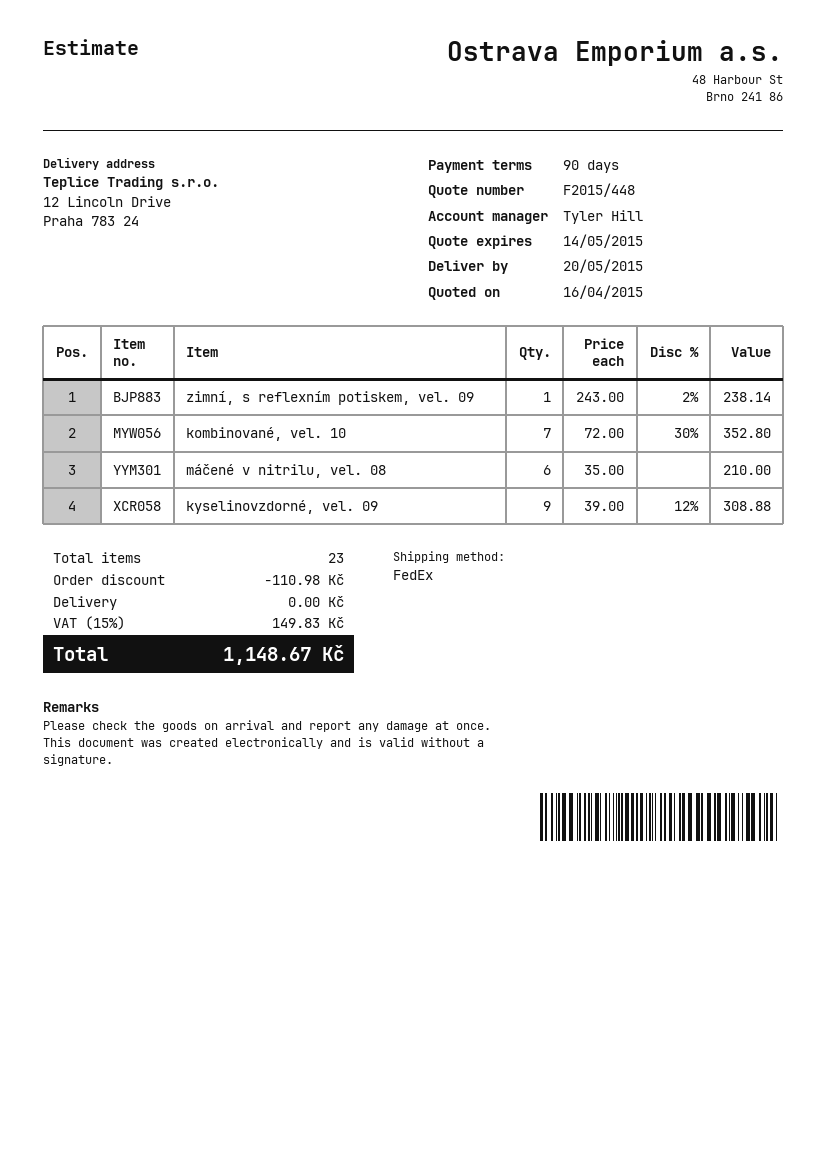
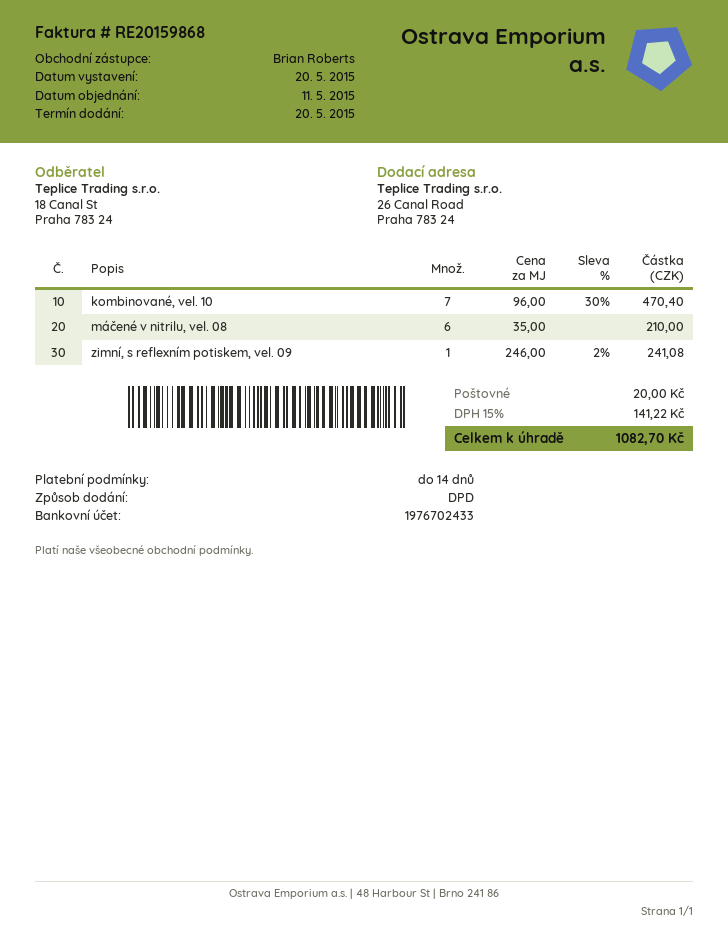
payment terms: 90 days -> 14 days
sales rep: Tyler Hill -> Brian Roberts
shipping method: FedEx -> DPD
ship to: 12 Lincoln Drive, Praha 783 24 -> 26 Canal Road, Praha 783 24
zimní, s reflexním potiskem, vel. 09: 1 x 243.00 - 2% = 238.14 -> 1 x 246.00 - 2% = 241.08
kombinované, vel. 10: 7 x 72.00 - 30% = 352.80 -> 7 x 96.00 - 30% = 470.40
kyselinovzdorné, vel. 09: 9 x 39.00 - 12% = 308.88 -> none
discount: 110.98 -> none
shipping: 0.00 -> 20.00
tax: 15% = 149.83 -> 15% = 141.22
total: 1148.67 -> 1082.70

